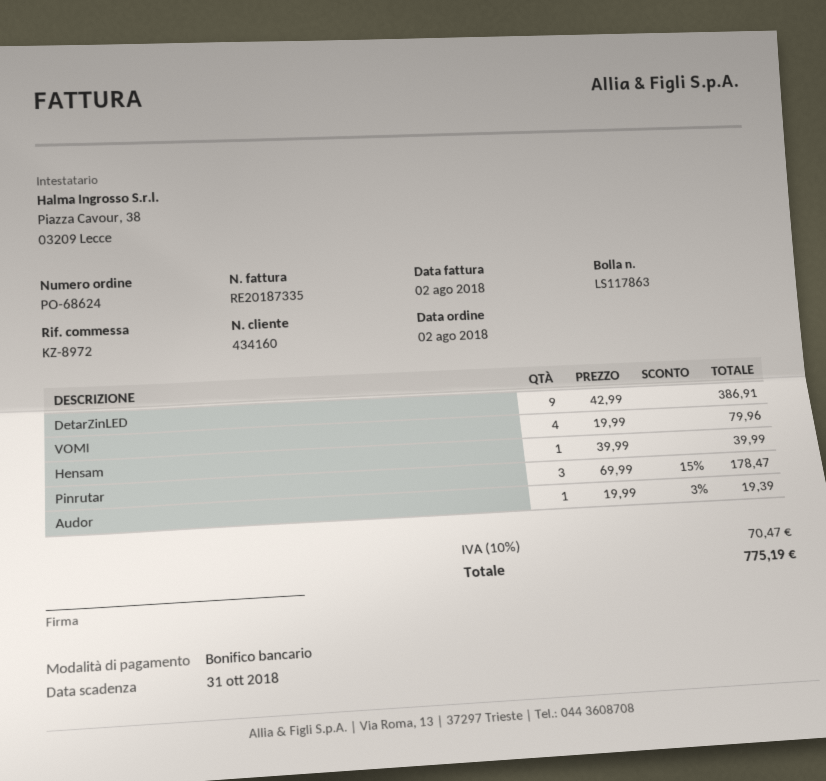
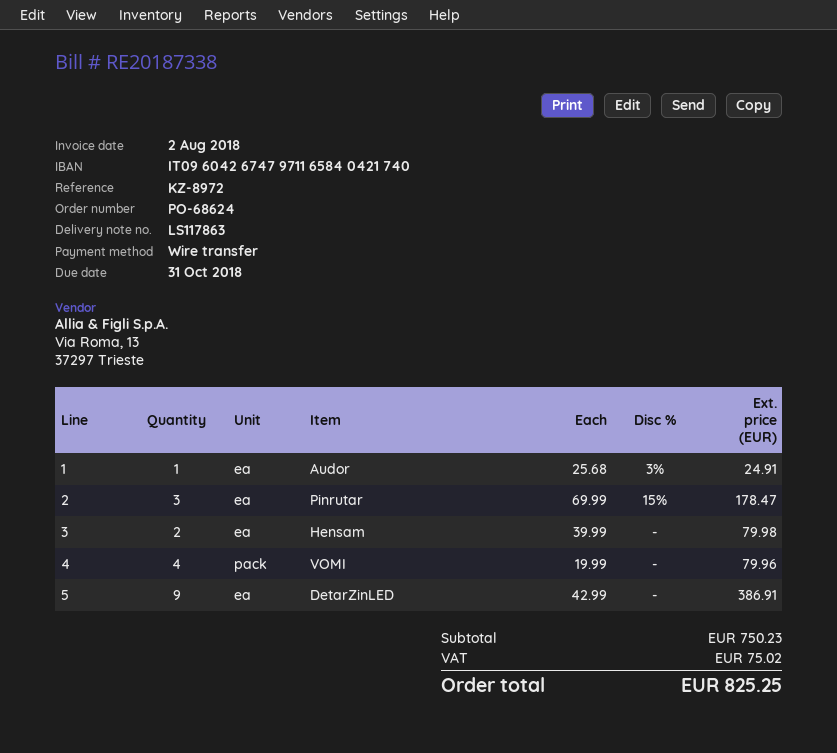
invoice number: RE20187335 -> RE20187338
Hensam: 1 x 39.99 = 39.99 -> 2 x 39.99 = 79.98
Audor: 1 x 19.99 - 3% = 19.39 -> 1 x 25.68 - 3% = 24.91
tax: 70.47 -> 75.02
total: 775.19 -> 825.25

